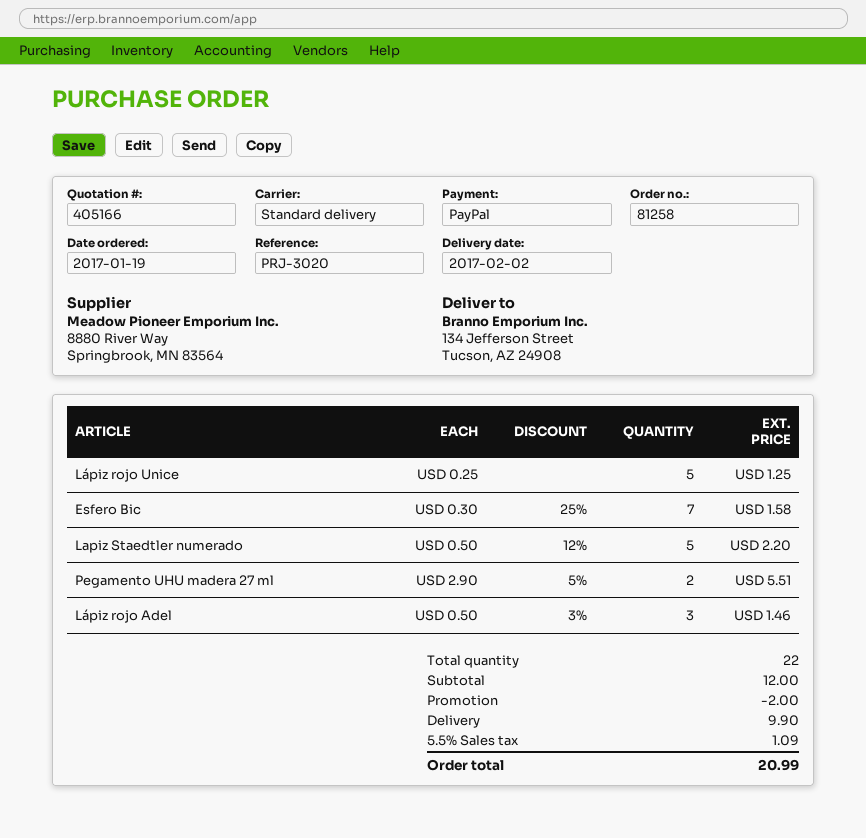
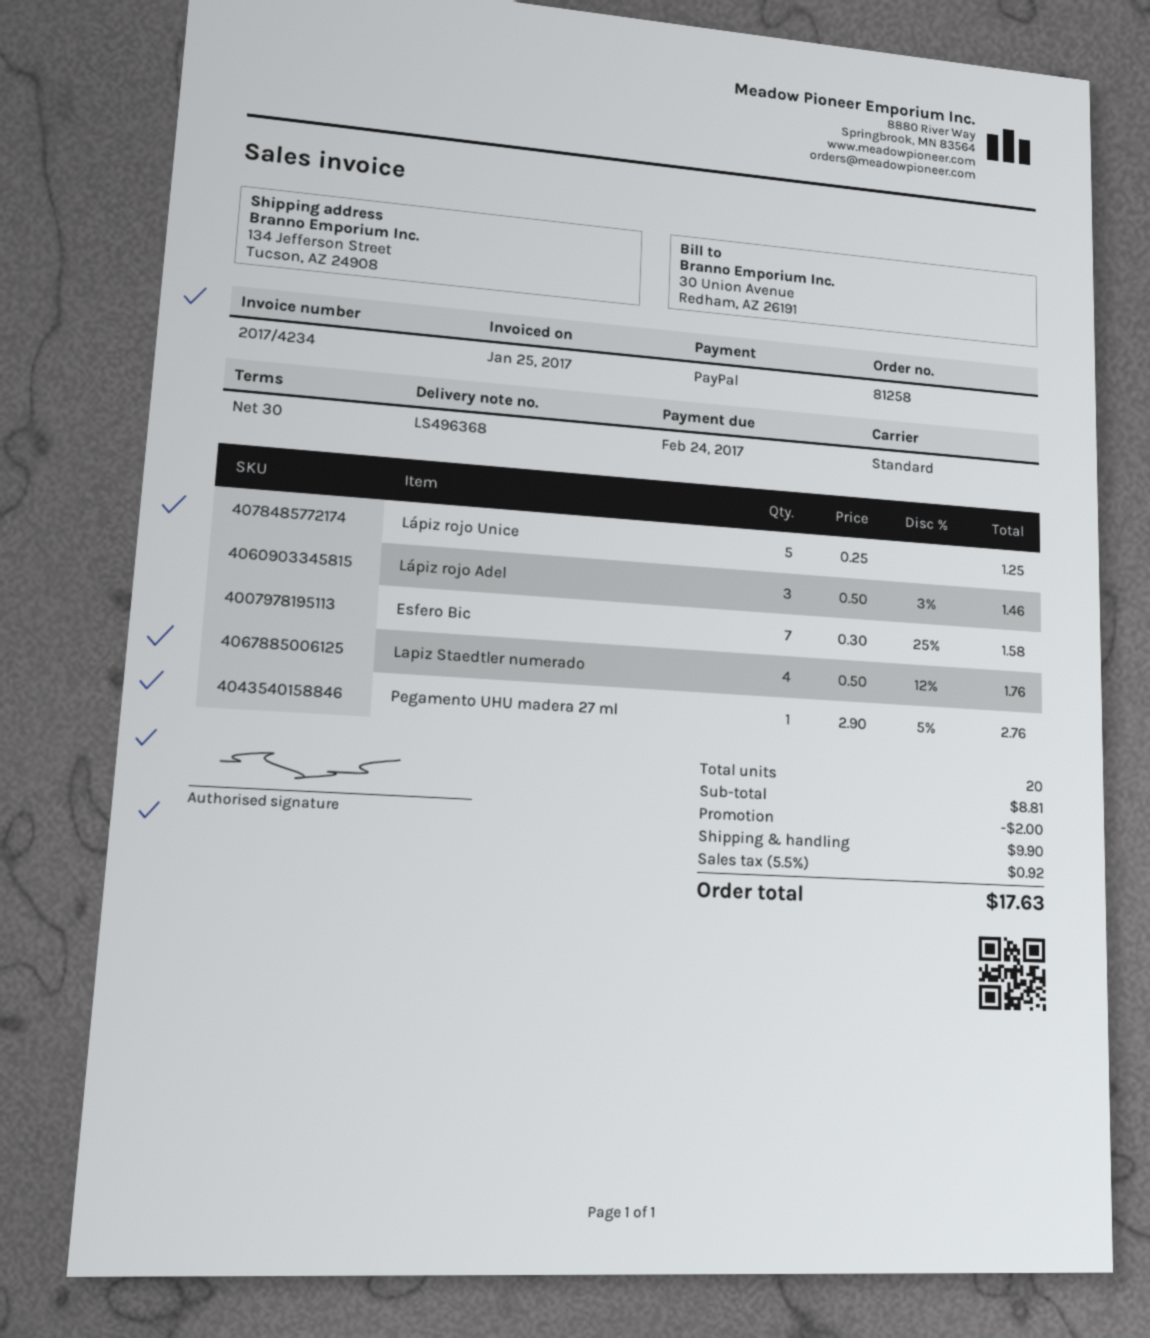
Lapiz Staedtler numerado: 5 x 0.50 - 12% = 2.20 -> 4 x 0.50 - 12% = 1.76
Pegamento UHU madera 27 ml: 2 x 2.90 - 5% = 5.51 -> 1 x 2.90 - 5% = 2.76
total quantity: 22 -> 20
subtotal: 12.00 -> 8.81
tax: 5.5% = 1.09 -> 5.5% = 0.92
total: 20.99 -> 17.63

